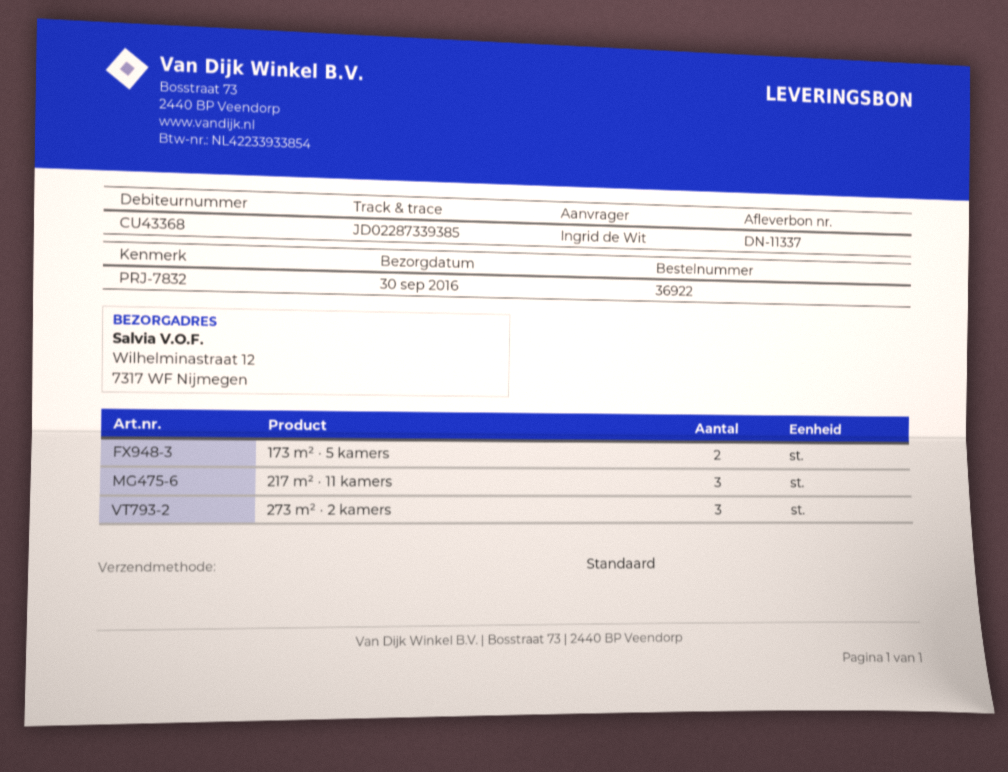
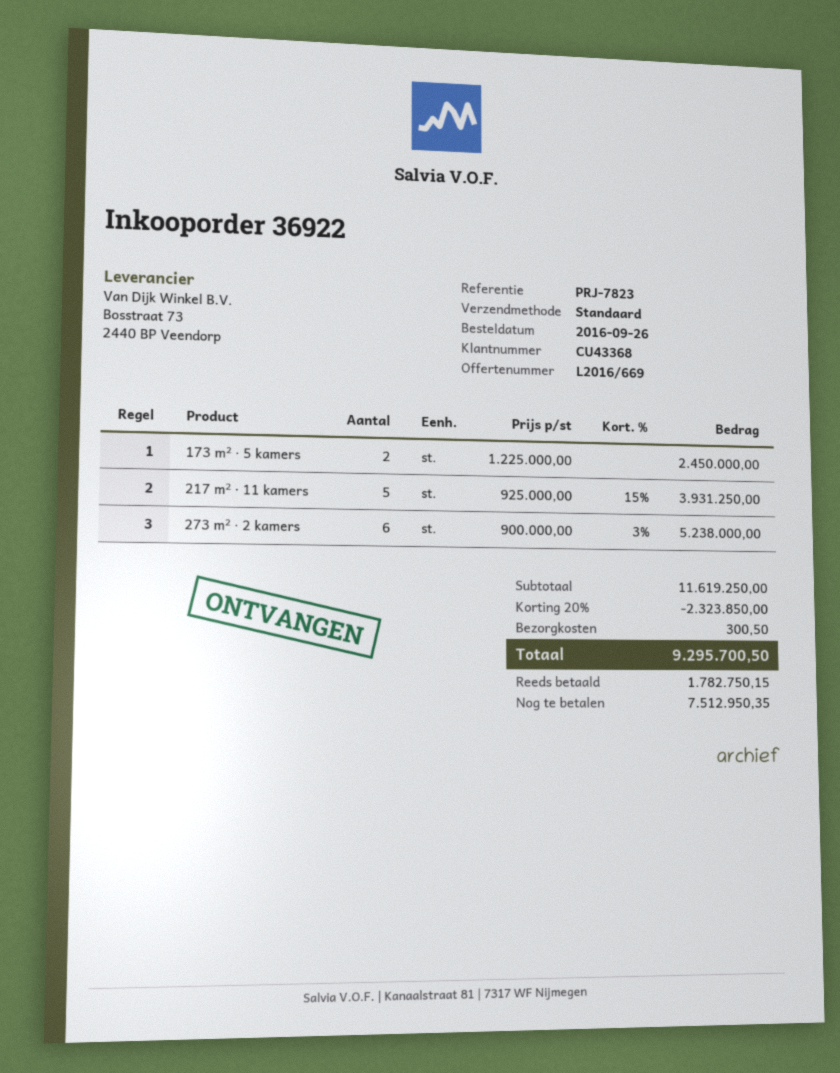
reference: PRJ-7832 -> PRJ-7823
217 m² · 11 kamers: 3 -> 5
273 m² · 2 kamers: 3 -> 6

